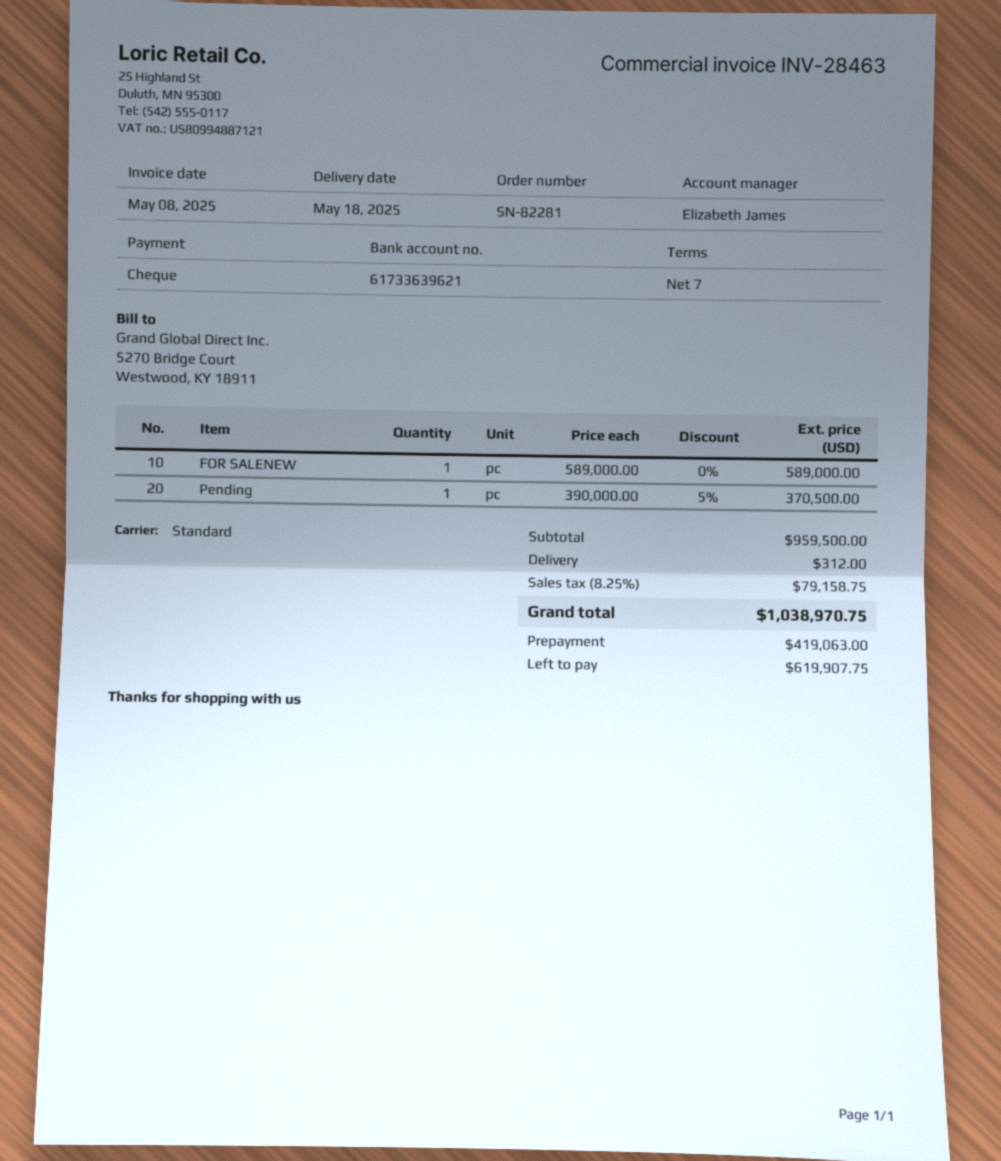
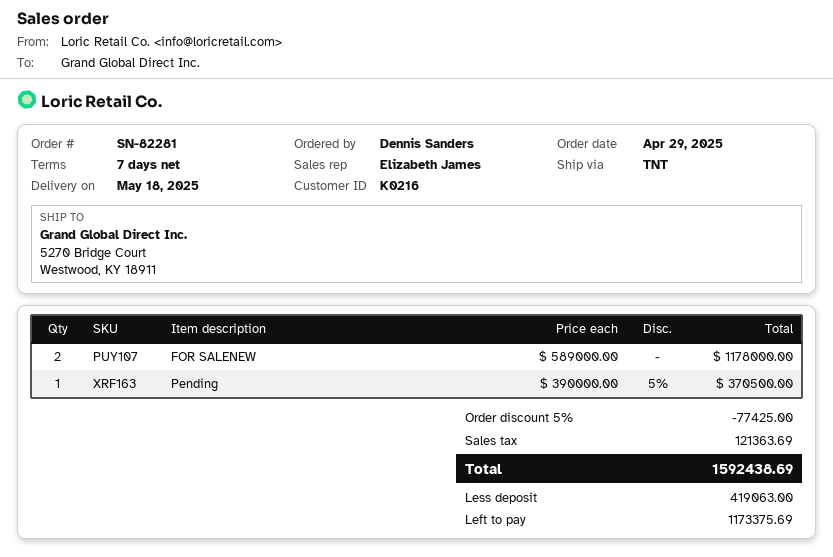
shipping method: standard -> TNT
FOR SALENEW: 1 x 589000.00 = 589000.00 -> 2 x 589000.00 = 1178000.00
discount: none -> 5% = 77425.00
shipping: 312.00 -> none
tax: 79158.75 -> 121363.69
total: 1038970.75 -> 1592438.69
balance: 619907.75 -> 1173375.69

